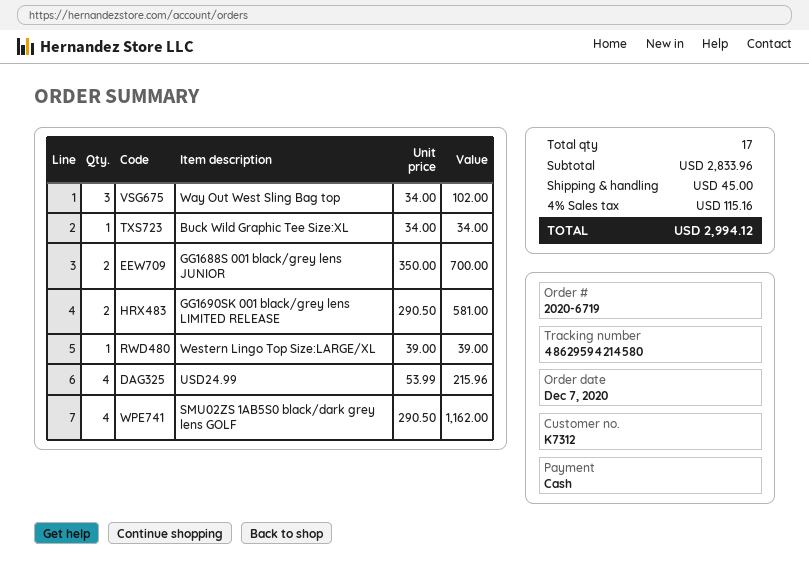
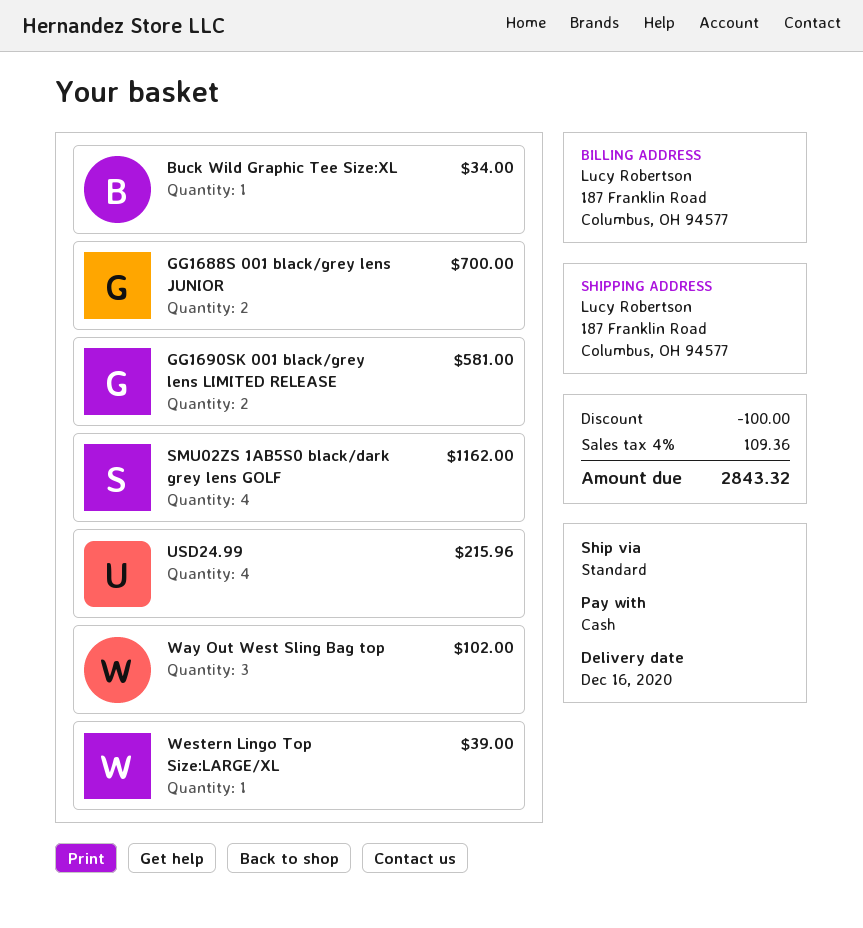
discount: none -> 100.00
shipping: 45.00 -> none
tax: 4% = 115.16 -> 4% = 109.36
total: 2994.12 -> 2843.32

